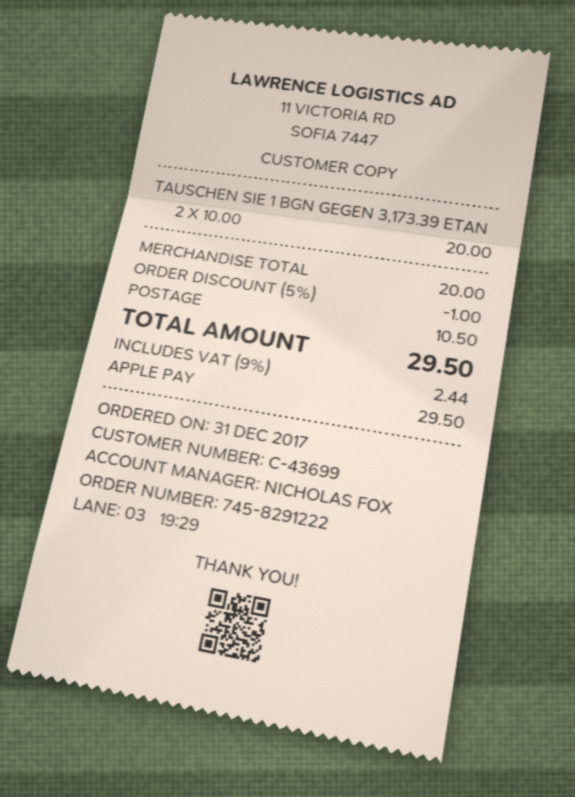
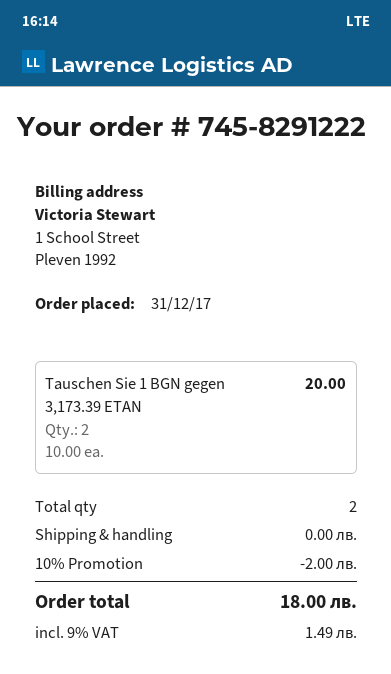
discount: 5% = 1.00 -> 10% = 2.00
shipping: 10.50 -> 0.00
tax: 9% = 2.44 -> 9% = 1.49
total: 29.50 -> 18.00

